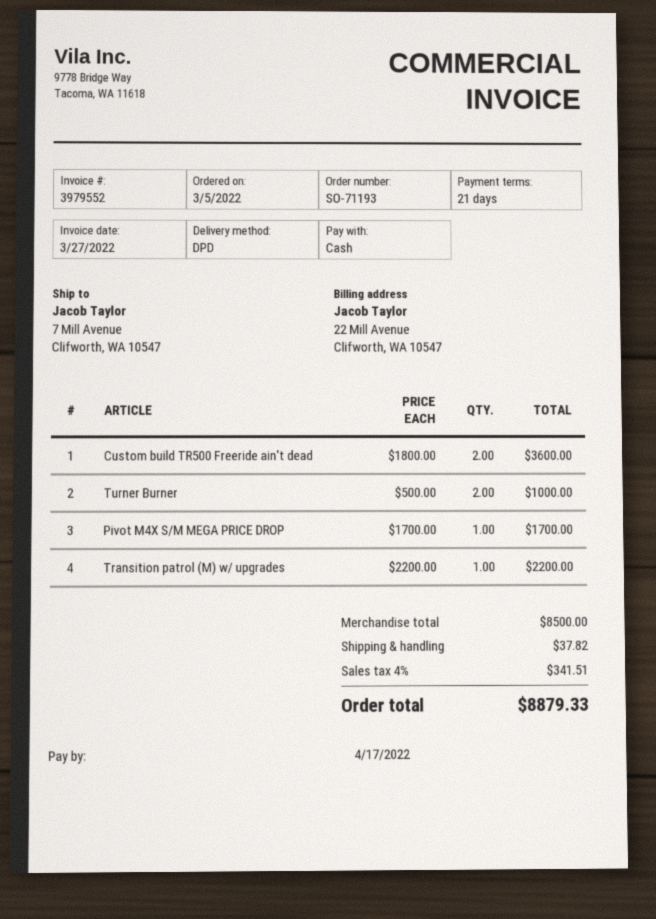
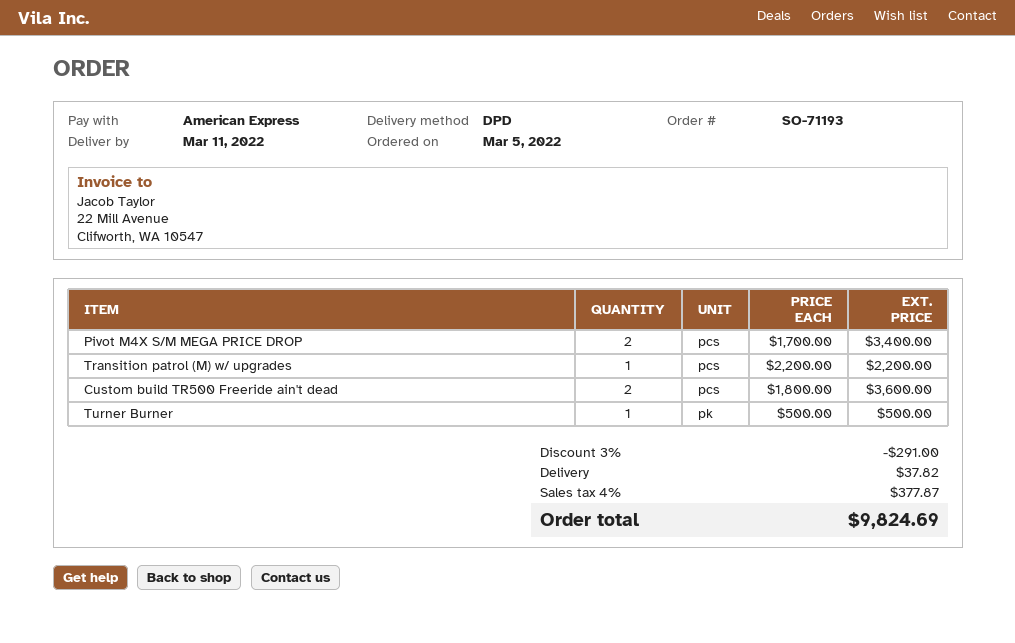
payment method: cash -> American Express
Turner Burner: 2 x 500.00 = 1000.00 -> 1 x 500.00 = 500.00
Pivot M4X S/M MEGA PRICE DROP: 1 x 1700.00 = 1700.00 -> 2 x 1700.00 = 3400.00
discount: none -> 3% = 291.00
tax: 4% = 341.51 -> 4% = 377.87
total: 8879.33 -> 9824.69

